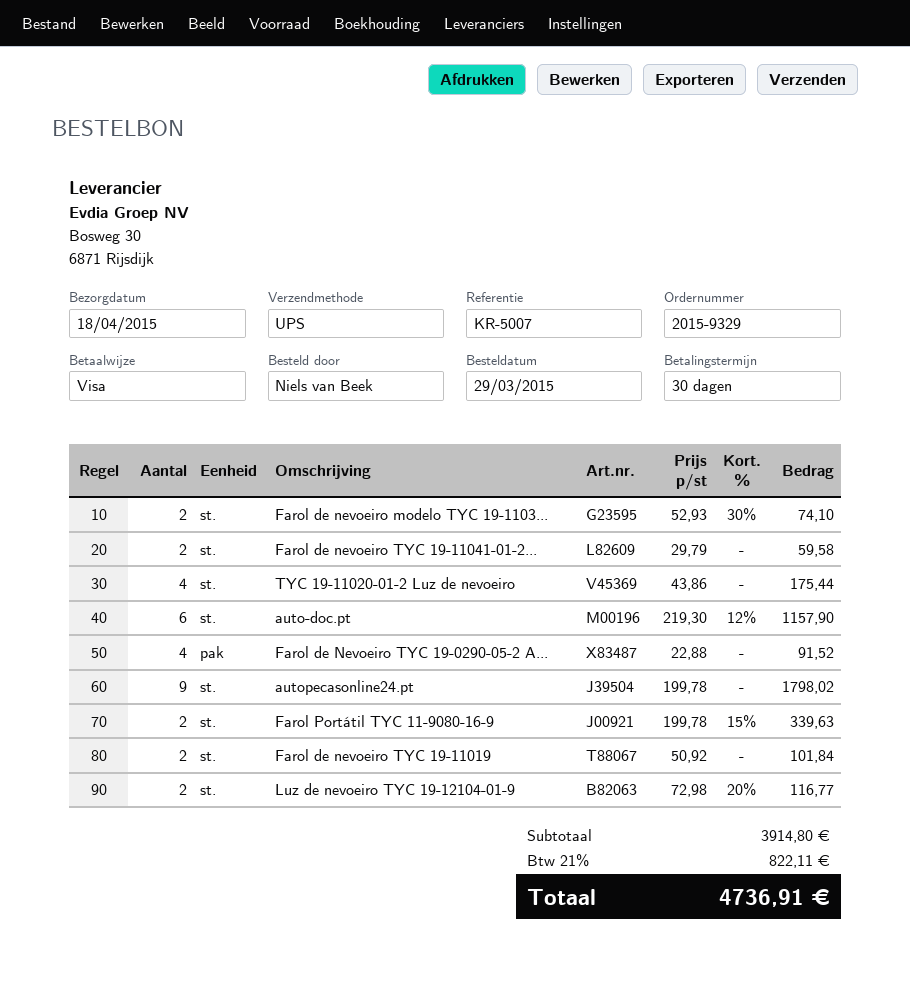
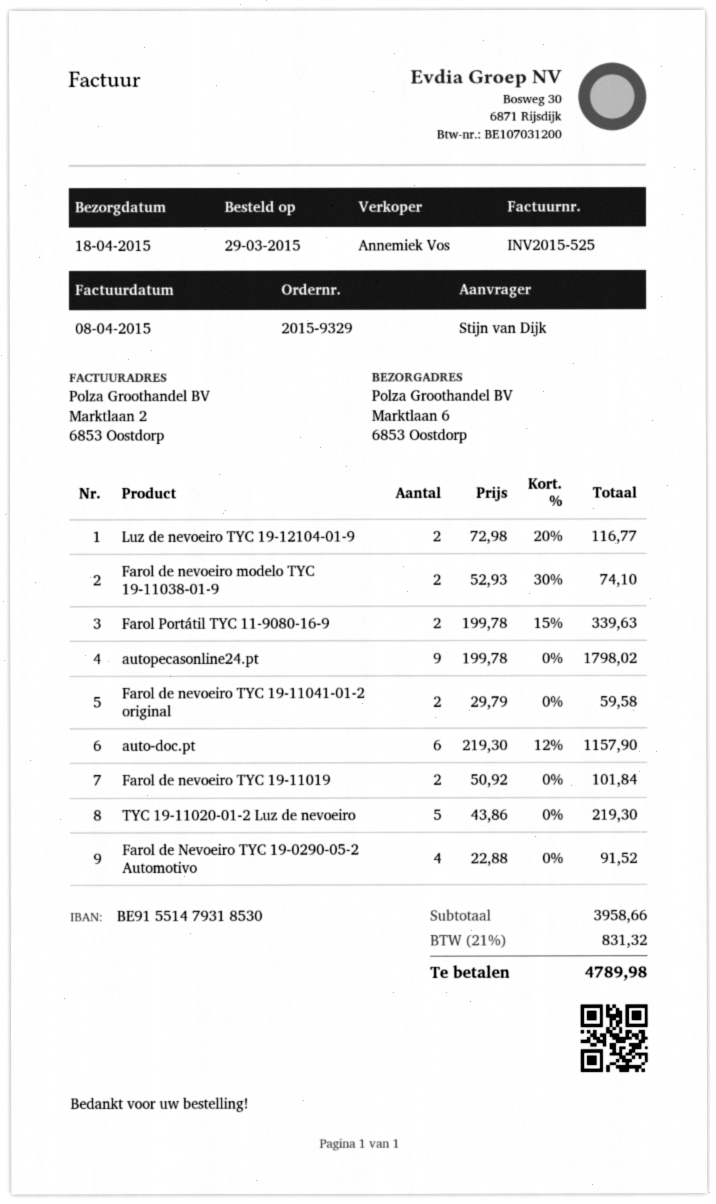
ordered by: Niels van Beek -> Stijn van Dijk
TYC 19-11020-01-2 Luz de nevoeiro: 4 x 43.86 = 175.44 -> 5 x 43.86 = 219.30
subtotal: 3914.80 -> 3958.66
tax: 21% = 822.11 -> 21% = 831.32
total: 4736.91 -> 4789.98

